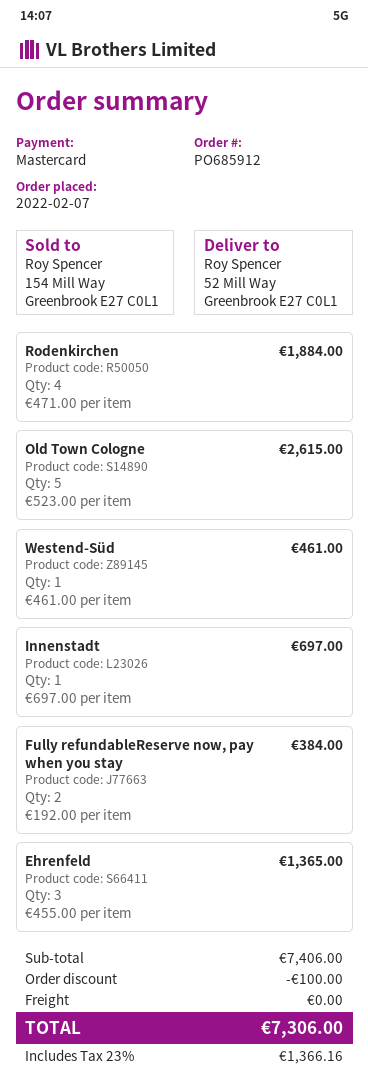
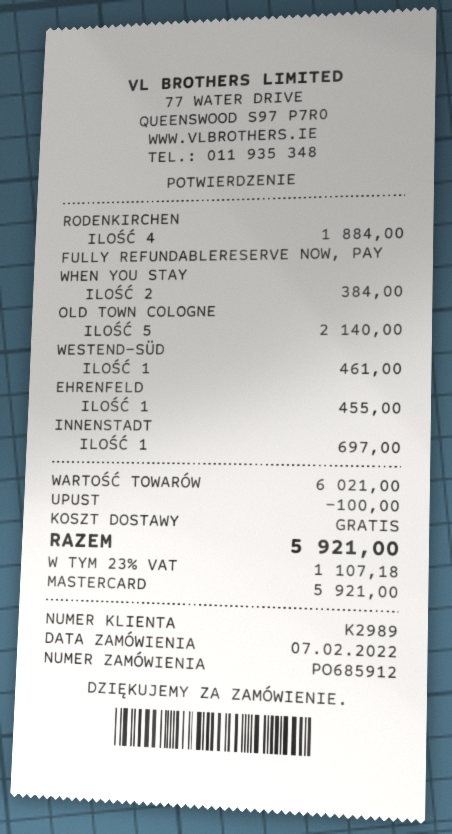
Old Town Cologne: 5 for 2615.00 -> 5 for 2140.00
Ehrenfeld: 3 for 1365.00 -> 1 for 455.00
subtotal: 7406.00 -> 6021.00
tax: 23% = 1366.16 -> 23% = 1107.18
total: 7306.00 -> 5921.00

